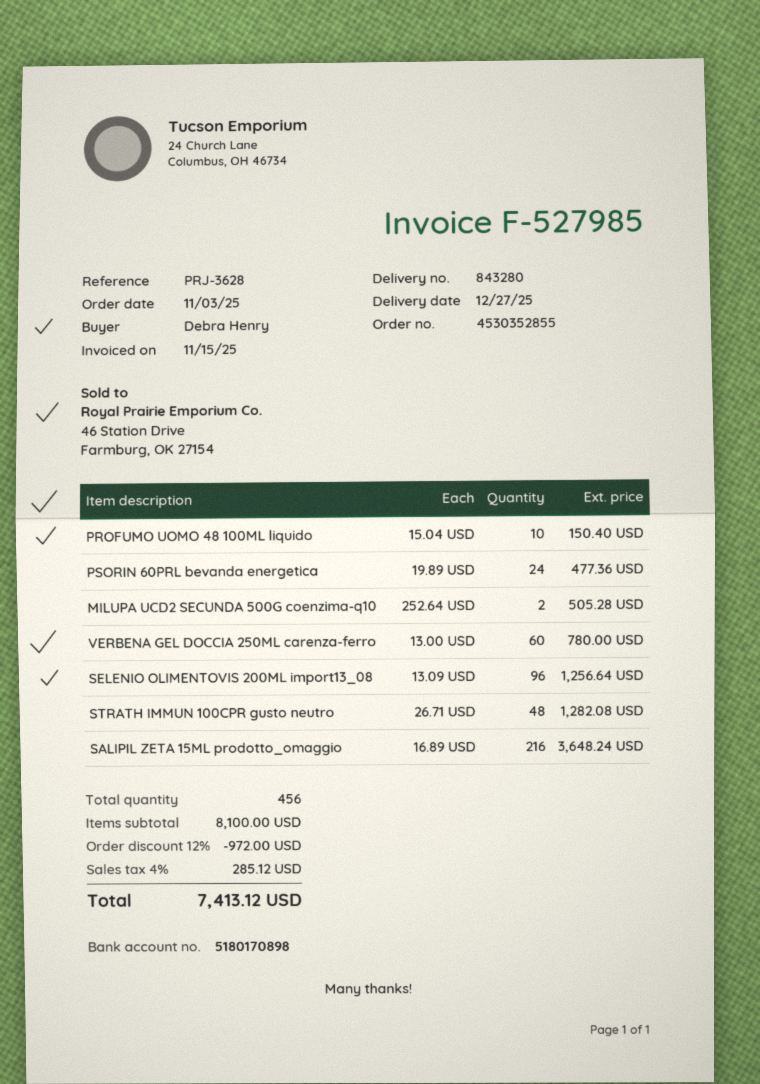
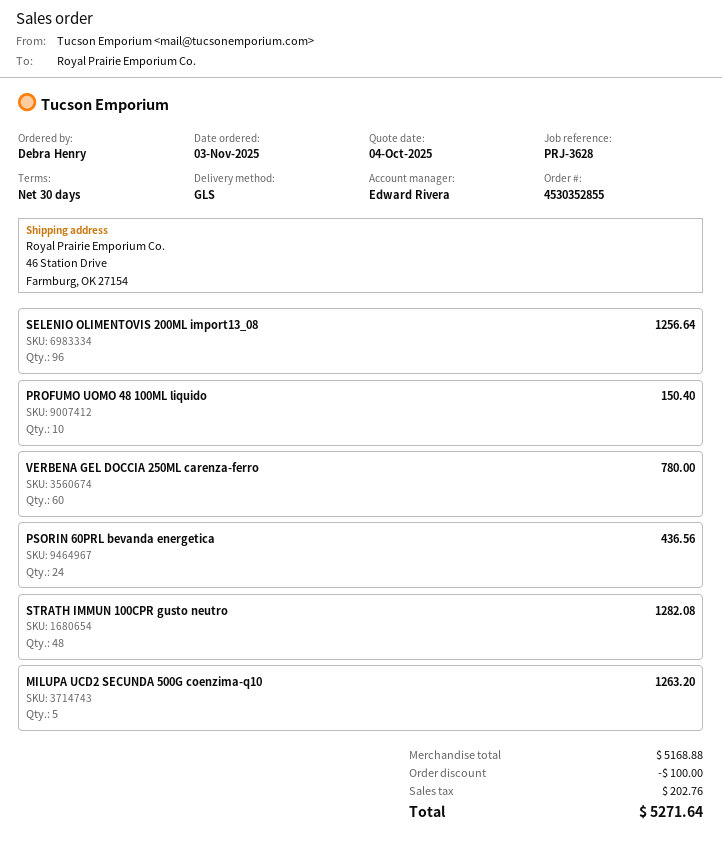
PSORIN 60PRL bevanda energetica: 24 for 477.36 -> 24 for 436.56
MILUPA UCD2 SECUNDA 500G coenzima-q10: 2 for 505.28 -> 5 for 1263.20
SALIPIL ZETA 15ML prodotto_omaggio: 216 for 3648.24 -> none
subtotal: 8100.00 -> 5168.88
discount: 972.00 -> 100.00
tax: 285.12 -> 202.76
total: 7413.12 -> 5271.64

